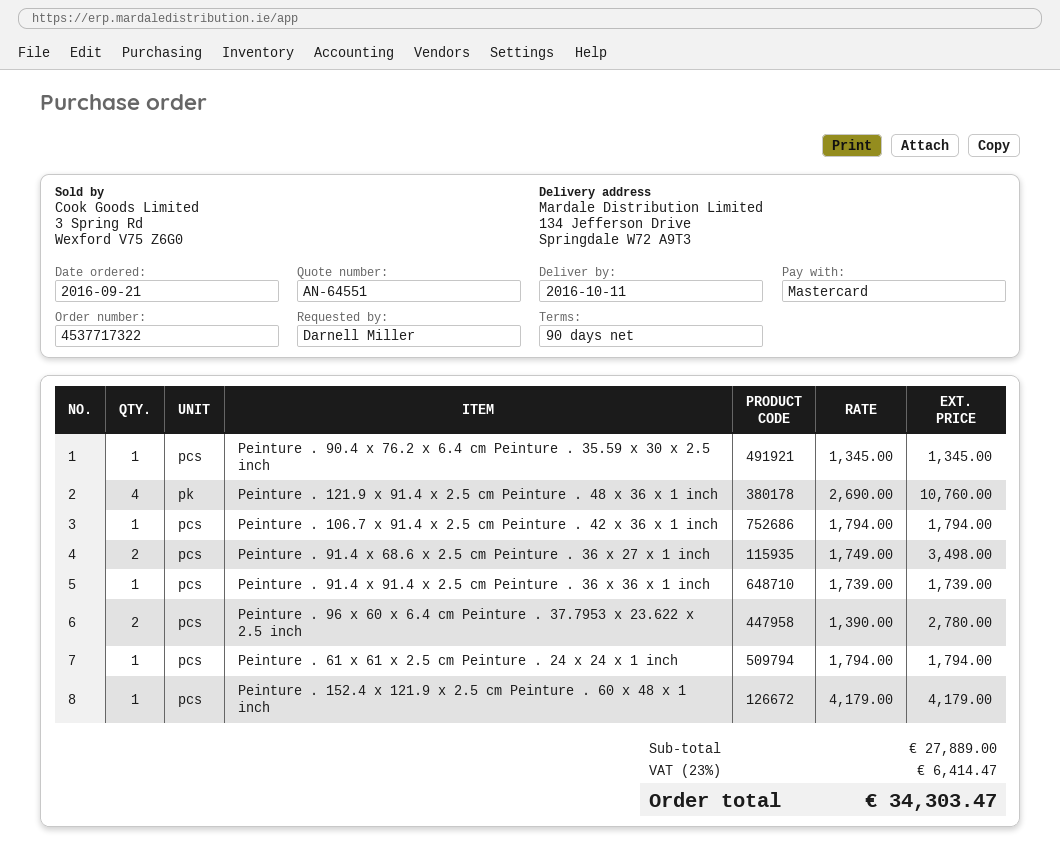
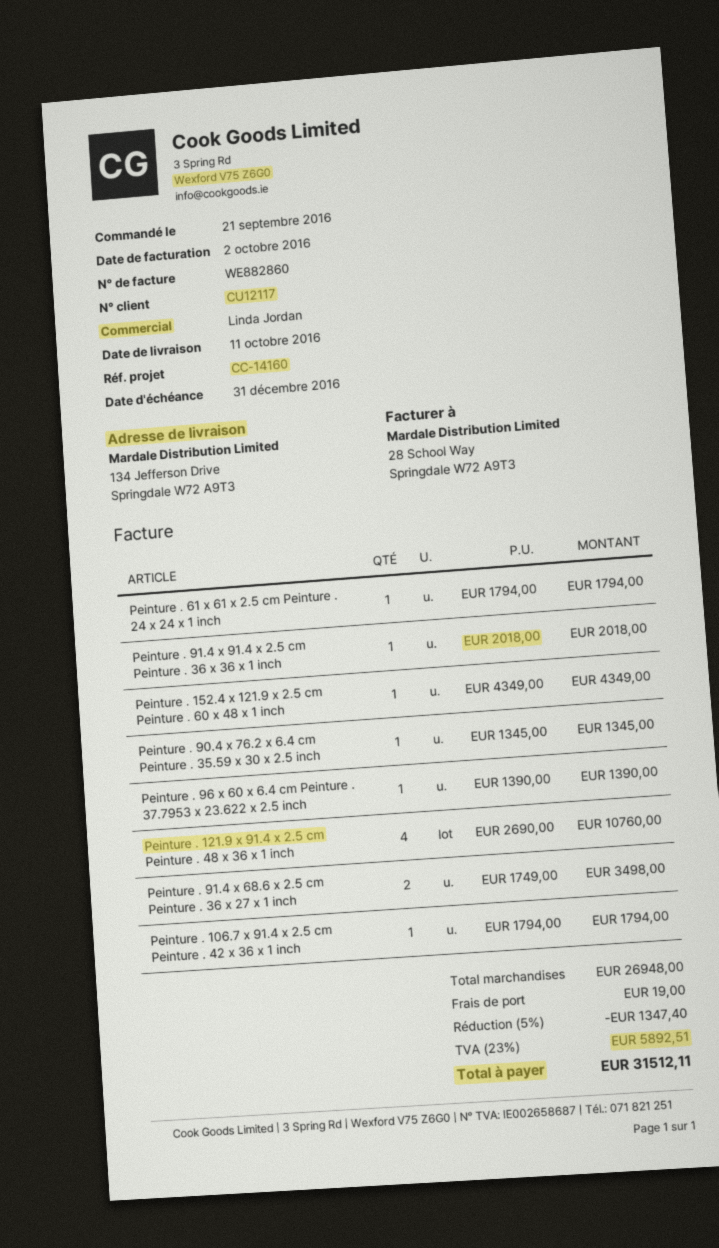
Peinture . 91.4 x 91.4 x 2.5 cm Peinture . 36 x 36 x 1 inch: 1 x 1739.00 = 1739.00 -> 1 x 2018.00 = 2018.00
Peinture . 96 x 60 x 6.4 cm Peinture . 37.7953 x 23.622 x 2.5 inch: 2 x 1390.00 = 2780.00 -> 1 x 1390.00 = 1390.00
Peinture . 152.4 x 121.9 x 2.5 cm Peinture . 60 x 48 x 1 inch: 1 x 4179.00 = 4179.00 -> 1 x 4349.00 = 4349.00
subtotal: 27889.00 -> 26948.00
discount: none -> 5% = 1347.40
shipping: none -> 19.00
tax: 23% = 6414.47 -> 23% = 5892.51
total: 34303.47 -> 31512.11

